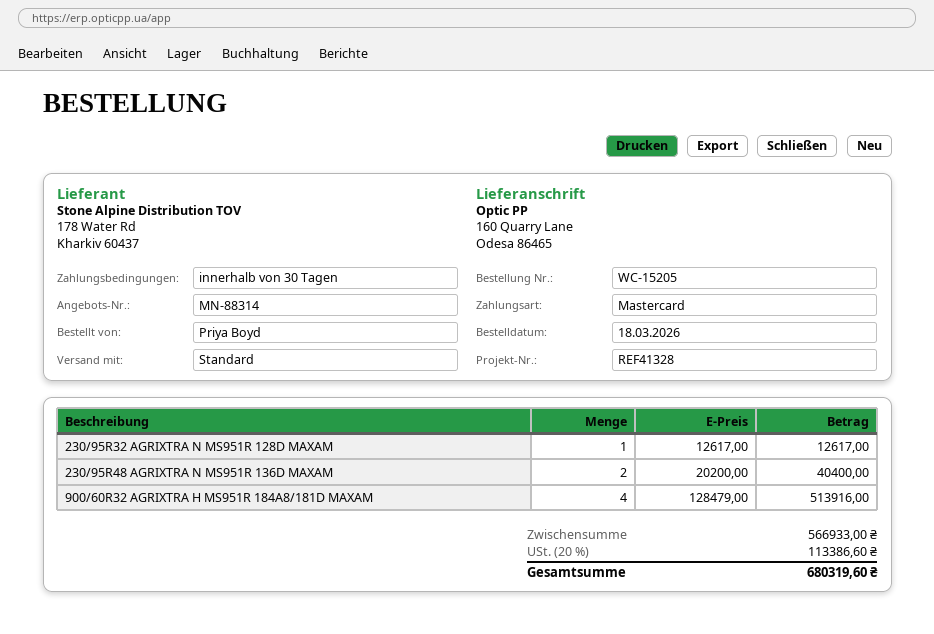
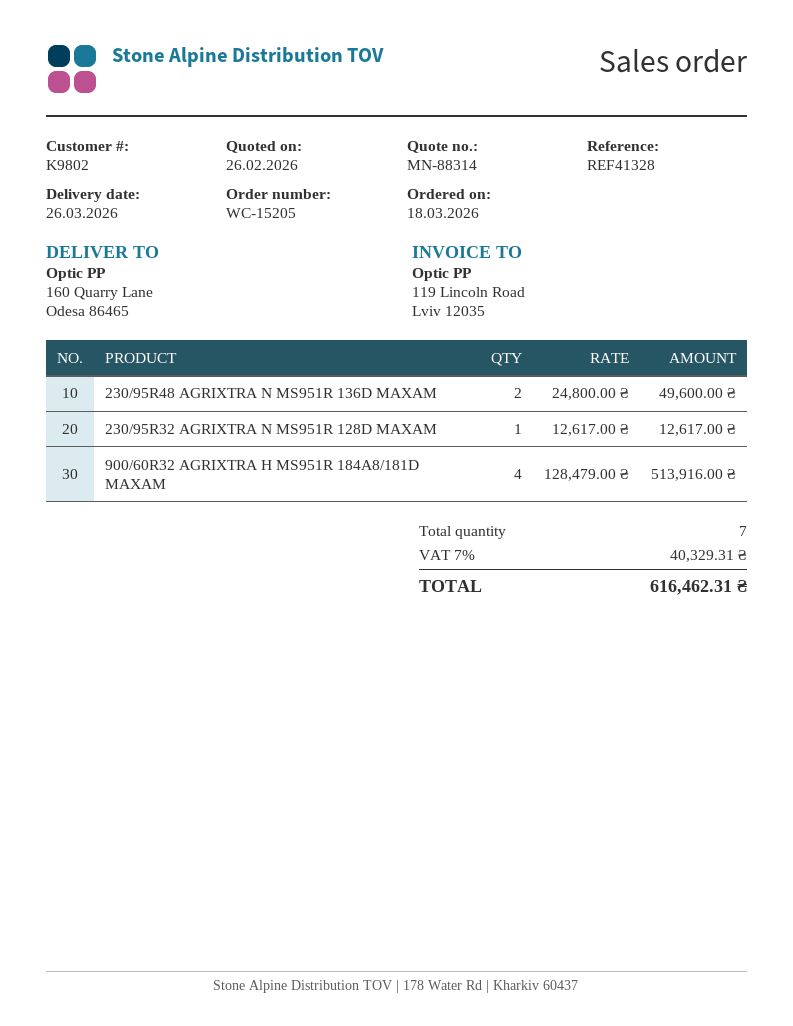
230/95R48 AGRIXTRA N MS951R 136D MAXAM: 2 x 20200.00 = 40400.00 -> 2 x 24800.00 = 49600.00
tax: 20% = 113386.60 -> 7% = 40329.31
total: 680319.60 -> 616462.31

